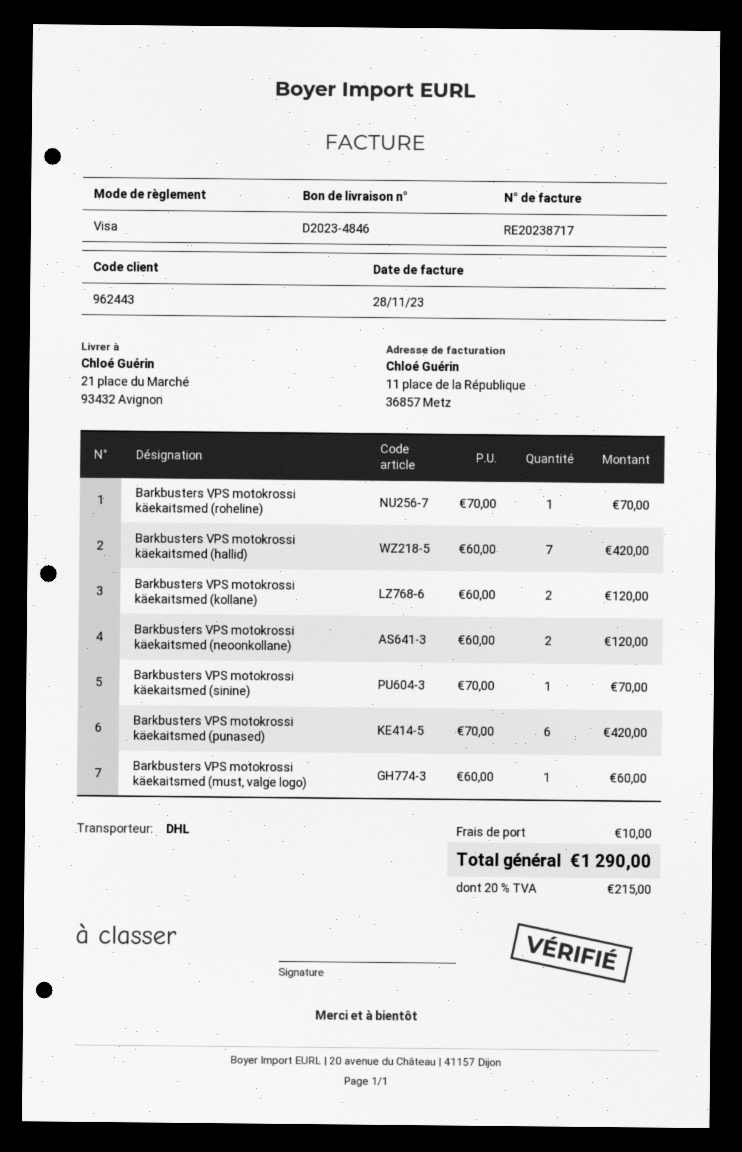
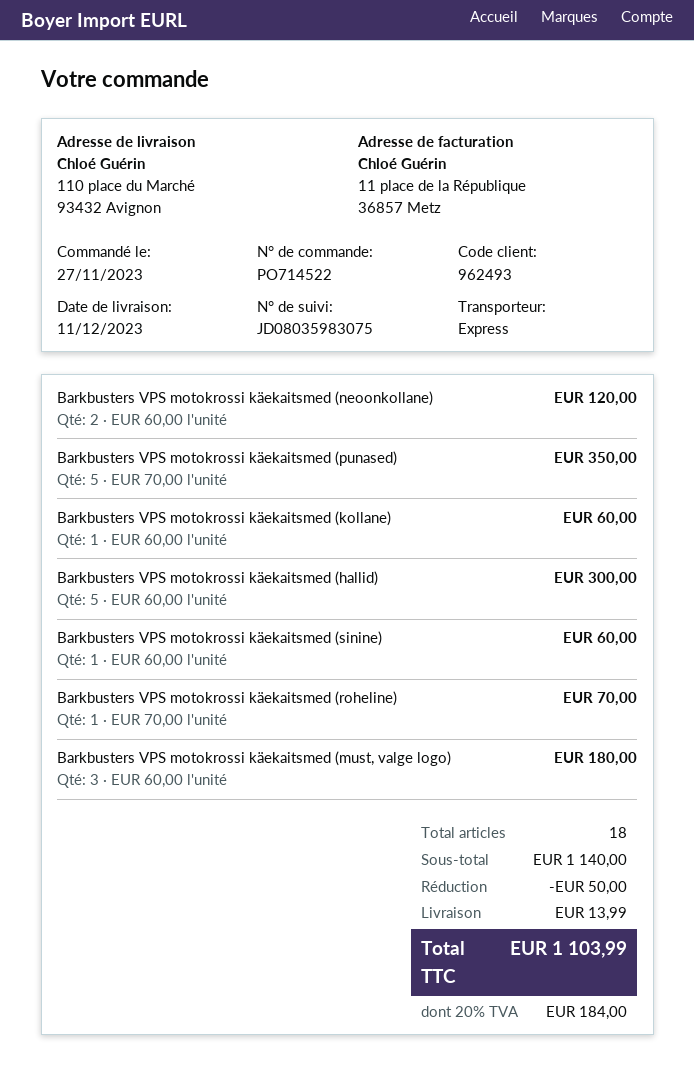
customer number: 962443 -> 962493
shipping method: DHL -> express
ship to: 21 place du Marché, 93432 Avignon -> 110 place du Marché, 93432 Avignon
Barkbusters VPS motokrossi käekaitsmed (hallid): 7 x 60.00 = 420.00 -> 5 x 60.00 = 300.00
Barkbusters VPS motokrossi käekaitsmed (kollane): 2 x 60.00 = 120.00 -> 1 x 60.00 = 60.00
Barkbusters VPS motokrossi käekaitsmed (sinine): 1 x 70.00 = 70.00 -> 1 x 60.00 = 60.00
Barkbusters VPS motokrossi käekaitsmed (punased): 6 x 70.00 = 420.00 -> 5 x 70.00 = 350.00
Barkbusters VPS motokrossi käekaitsmed (must, valge logo): 1 x 60.00 = 60.00 -> 3 x 60.00 = 180.00
discount: none -> 50.00
shipping: 10.00 -> 13.99
tax: 20% = 215.00 -> 20% = 184.00
total: 1290.00 -> 1103.99

